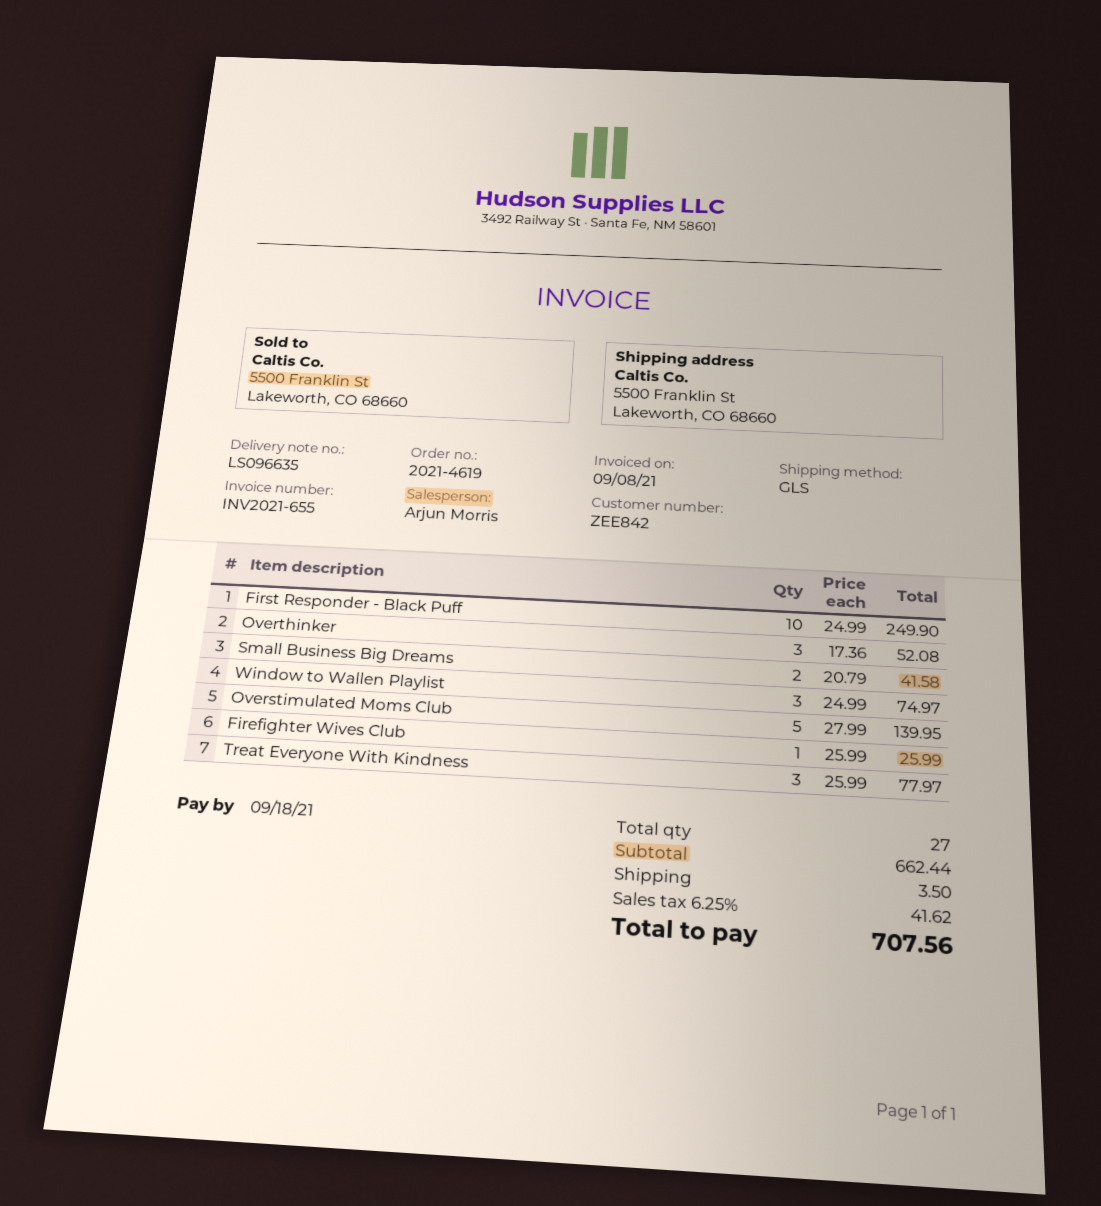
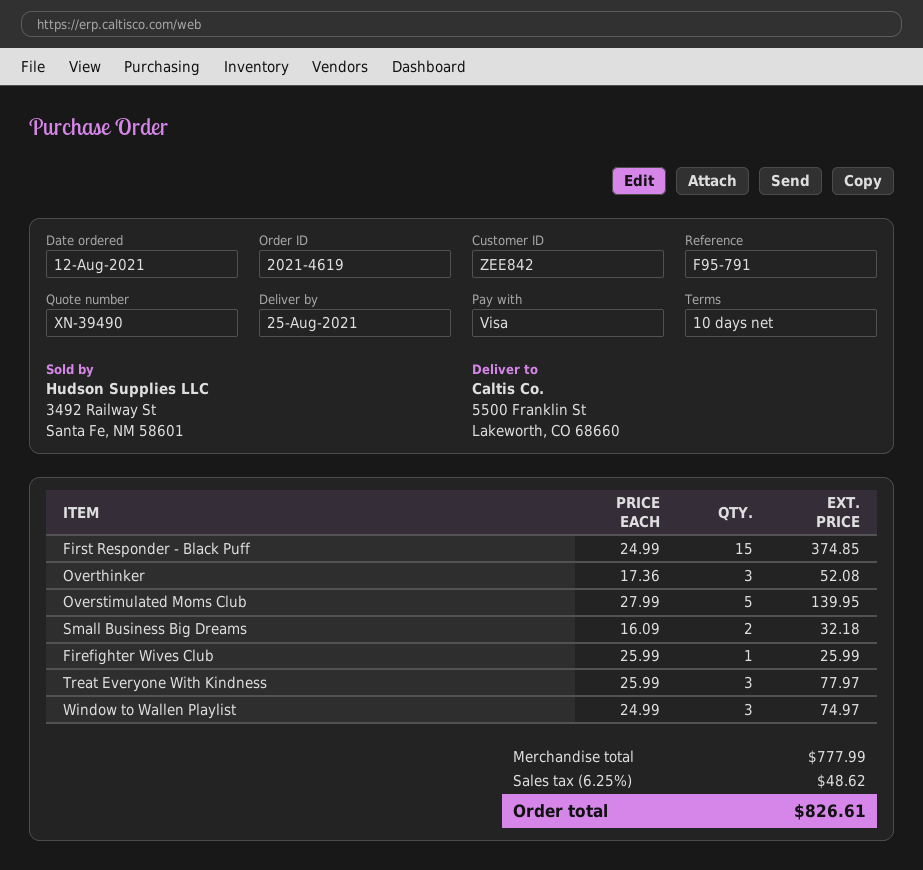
First Responder - Black Puff: 10 x 24.99 = 249.90 -> 15 x 24.99 = 374.85
Small Business Big Dreams: 2 x 20.79 = 41.58 -> 2 x 16.09 = 32.18
subtotal: 662.44 -> 777.99
shipping: 3.50 -> none
tax: 6.25% = 41.62 -> 6.25% = 48.62
total: 707.56 -> 826.61

